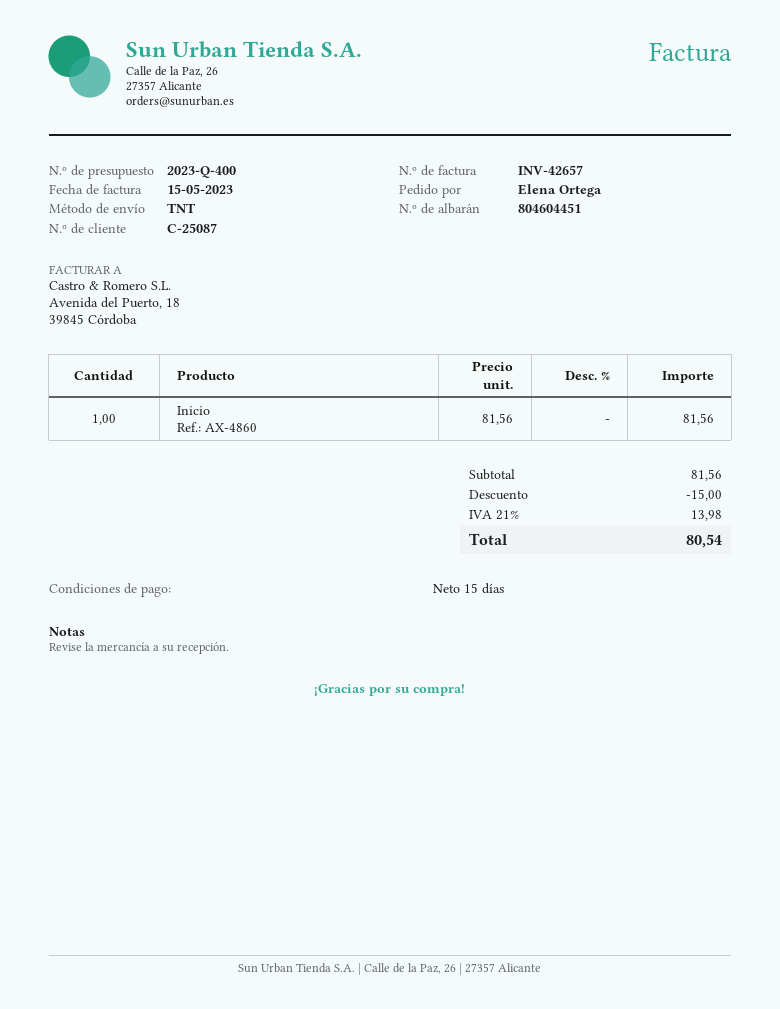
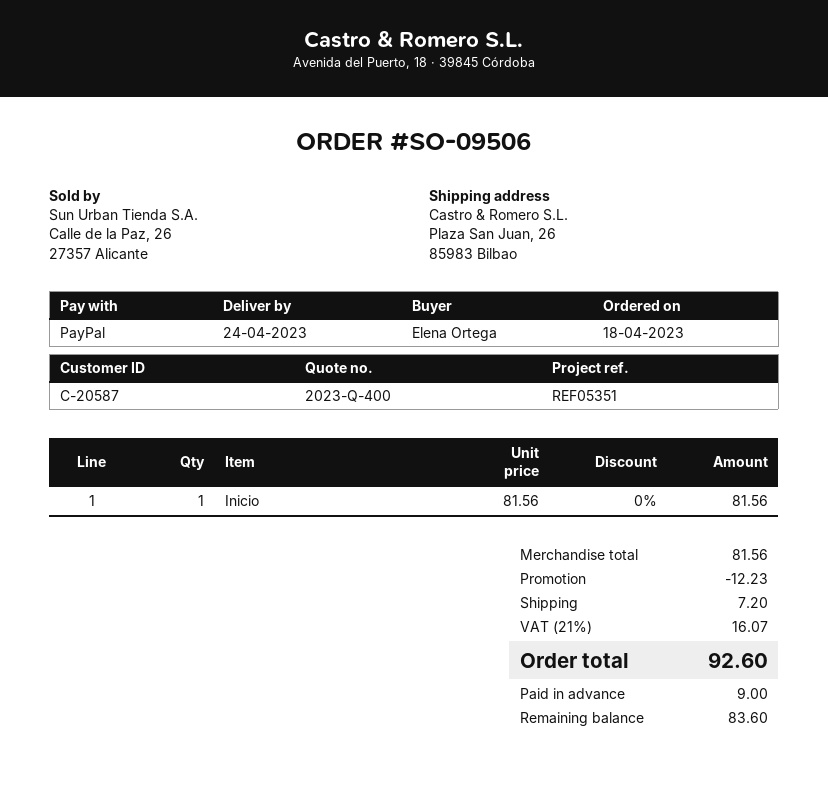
customer number: C-25087 -> C-20587
discount: 15.00 -> 12.23
shipping: none -> 7.20
tax: 21% = 13.98 -> 21% = 16.07
total: 80.54 -> 92.60

